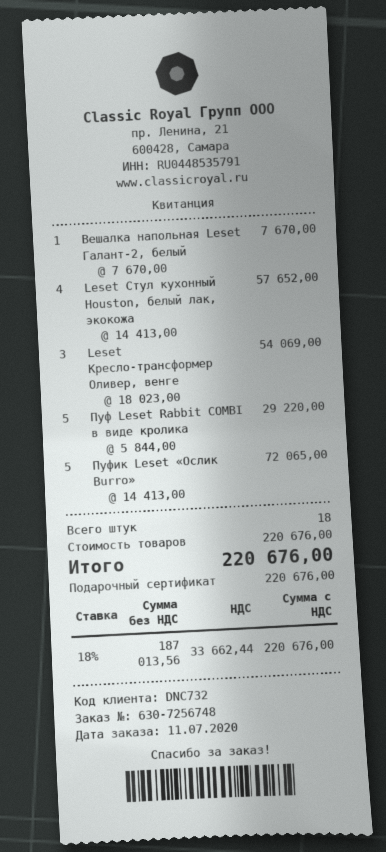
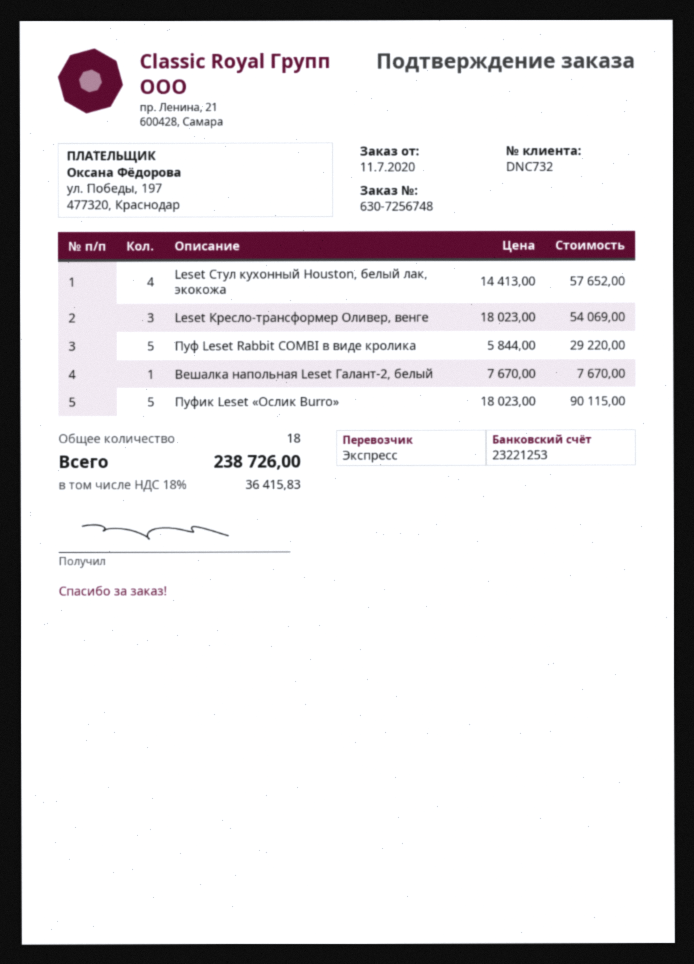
Пуфик Leset «Ослик Burro»: 5 x 14413.00 = 72065.00 -> 5 x 18023.00 = 90115.00
tax: 18% = 33662.44 -> 18% = 36415.83
total: 220676.00 -> 238726.00

